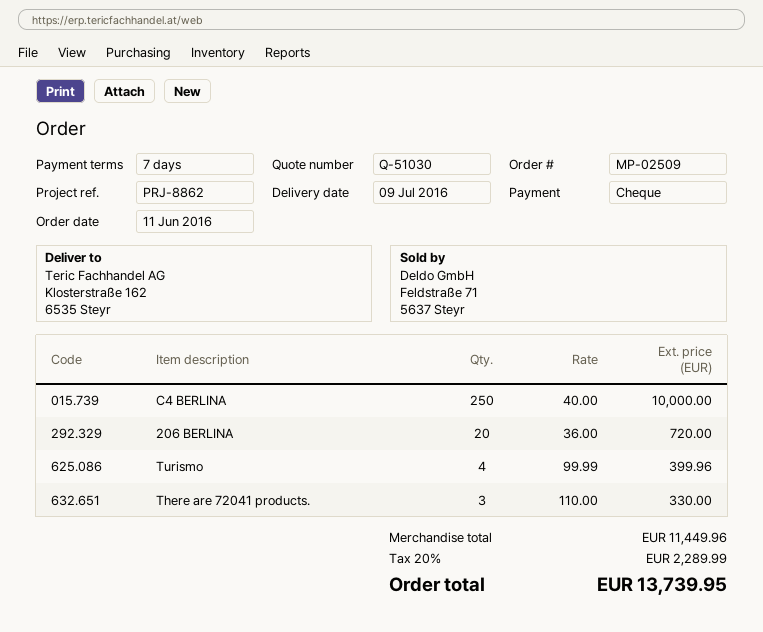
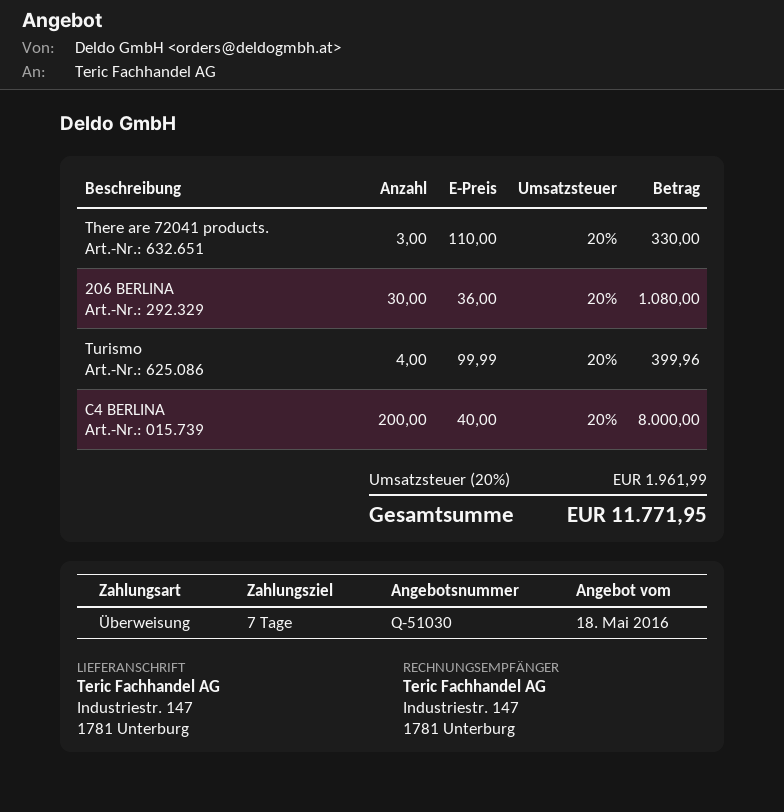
payment method: cheque -> bank transfer
ship to: Klosterstraße 162, 6535 Steyr -> Industriestr. 147, 1781 Unterburg
C4 BERLINA: 250 x 40.00 = 10000.00 -> 200 x 40.00 = 8000.00
206 BERLINA: 20 x 36.00 = 720.00 -> 30 x 36.00 = 1080.00
tax: 20% = 2289.99 -> 20% = 1961.99
total: 13739.95 -> 11771.95

